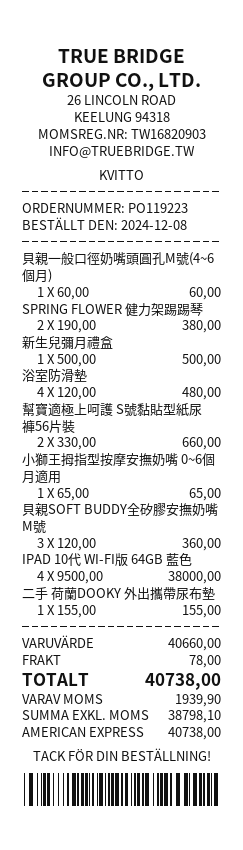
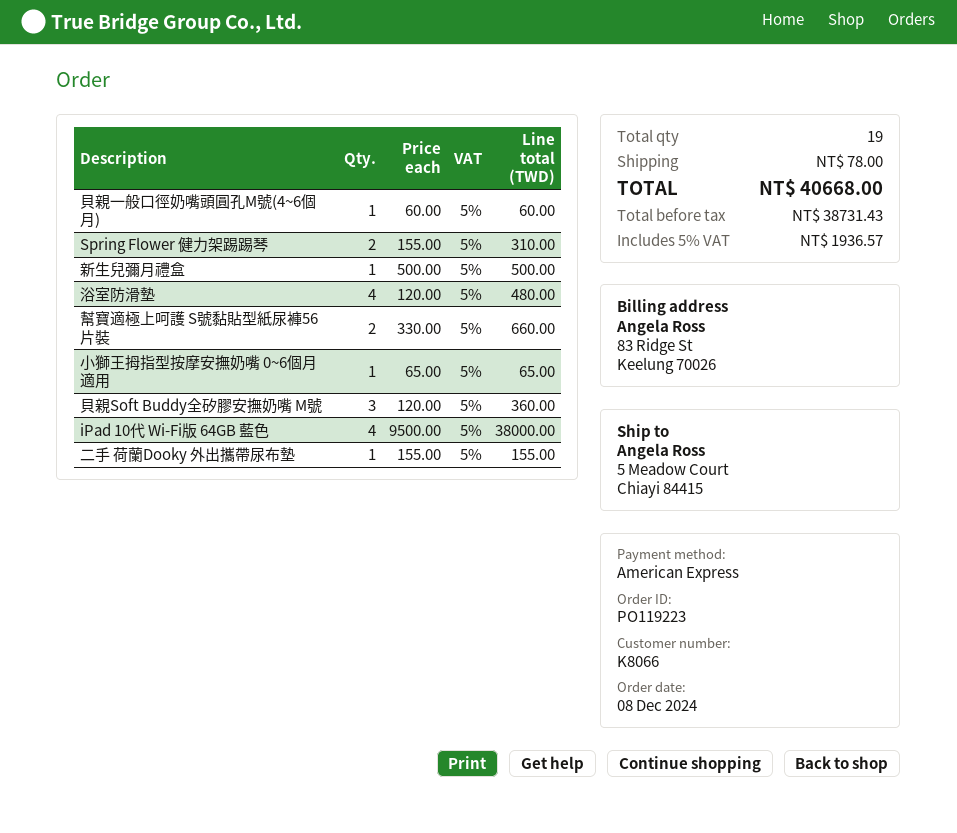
SPRING FLOWER 健力架踢踢琴: 2 x 190.00 = 380.00 -> 2 x 155.00 = 310.00
net: 38798.10 -> 38731.43
tax: 1939.90 -> 1936.57
total: 40738.00 -> 40668.00

